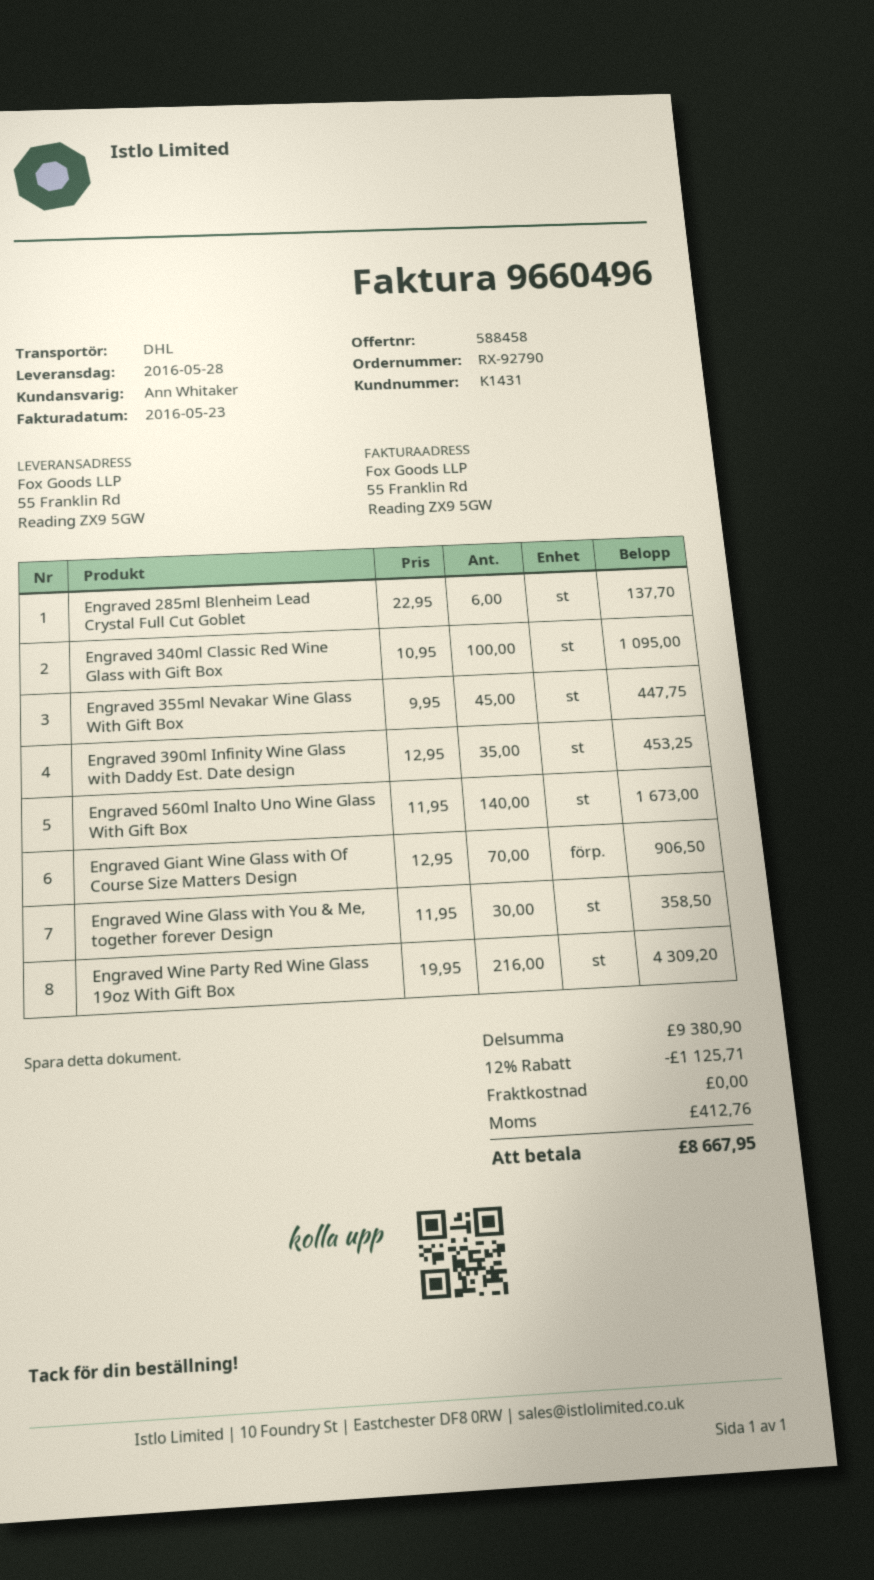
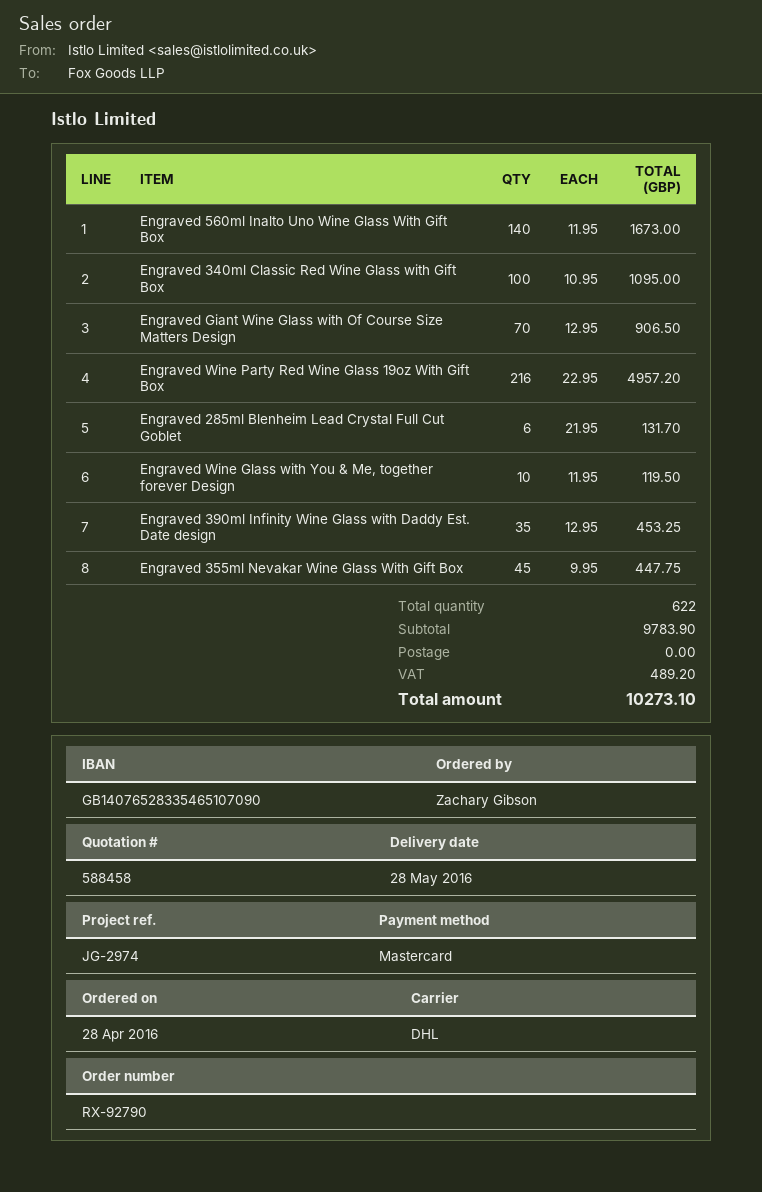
Engraved 285ml Blenheim Lead Crystal Full Cut Goblet: 6 x 22.95 = 137.70 -> 6 x 21.95 = 131.70
Engraved Wine Glass with You & Me, together forever Design: 30 x 11.95 = 358.50 -> 10 x 11.95 = 119.50
Engraved Wine Party Red Wine Glass 19oz With Gift Box: 216 x 19.95 = 4309.20 -> 216 x 22.95 = 4957.20
subtotal: 9380.90 -> 9783.90
discount: 12% = 1125.71 -> none
tax: 412.76 -> 489.20
total: 8667.95 -> 10273.10

